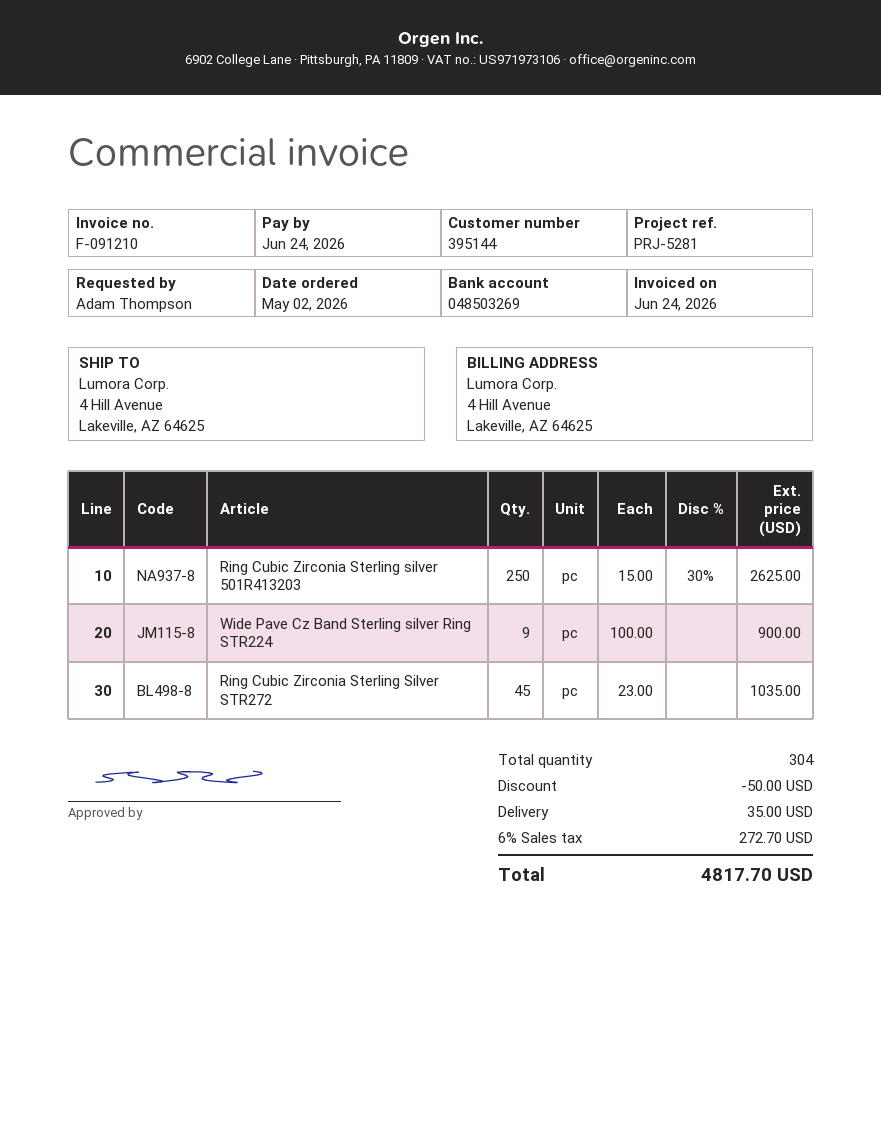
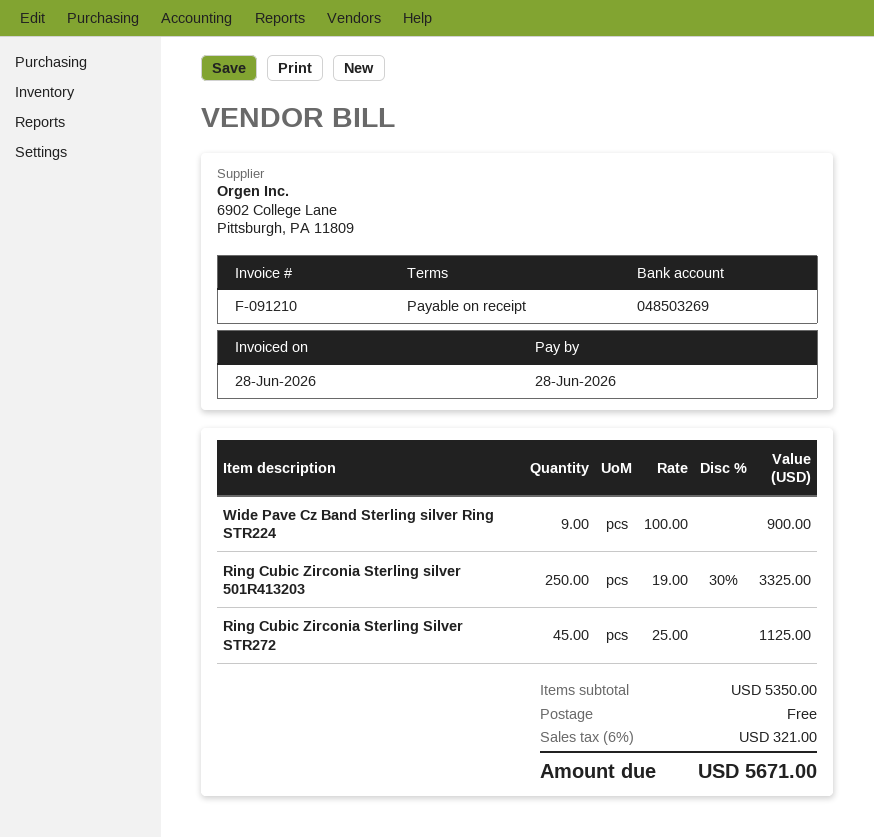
invoice date: 2026-06-24 -> 2026-06-28
due date: 2026-06-24 -> 2026-06-28
Ring Cubic Zirconia Sterling silver 501R413203: 250 x 15.00 - 30% = 2625.00 -> 250 x 19.00 - 30% = 3325.00
Ring Cubic Zirconia Sterling Silver STR272: 45 x 23.00 = 1035.00 -> 45 x 25.00 = 1125.00
discount: 50.00 -> none
shipping: 35.00 -> 0.00
tax: 6% = 272.70 -> 6% = 321.00
total: 4817.70 -> 5671.00

